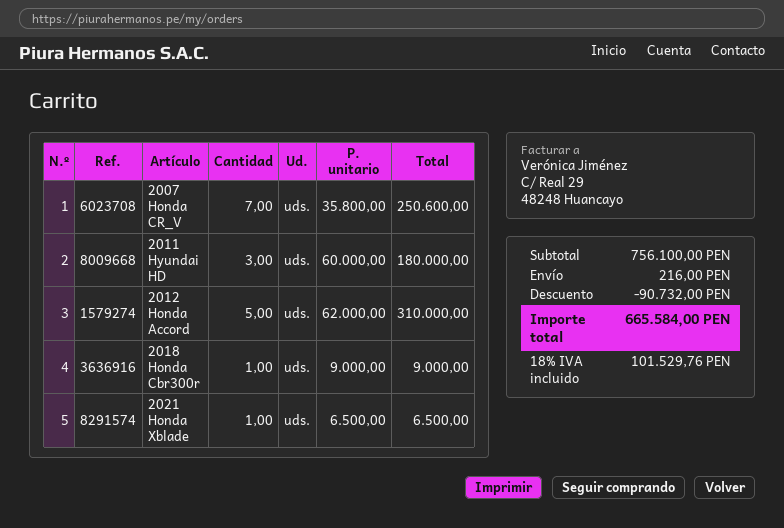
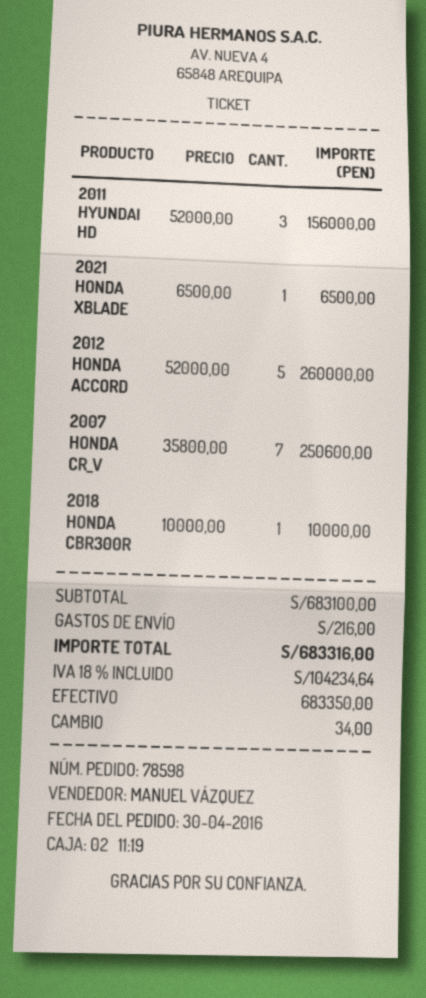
2011 Hyundai HD: 3 x 60000.00 = 180000.00 -> 3 x 52000.00 = 156000.00
2012 Honda Accord: 5 x 62000.00 = 310000.00 -> 5 x 52000.00 = 260000.00
2018 Honda Cbr300r: 1 x 9000.00 = 9000.00 -> 1 x 10000.00 = 10000.00
subtotal: 756100.00 -> 683100.00
discount: 90732.00 -> none
tax: 18% = 101529.76 -> 18% = 104234.64
total: 665584.00 -> 683316.00

